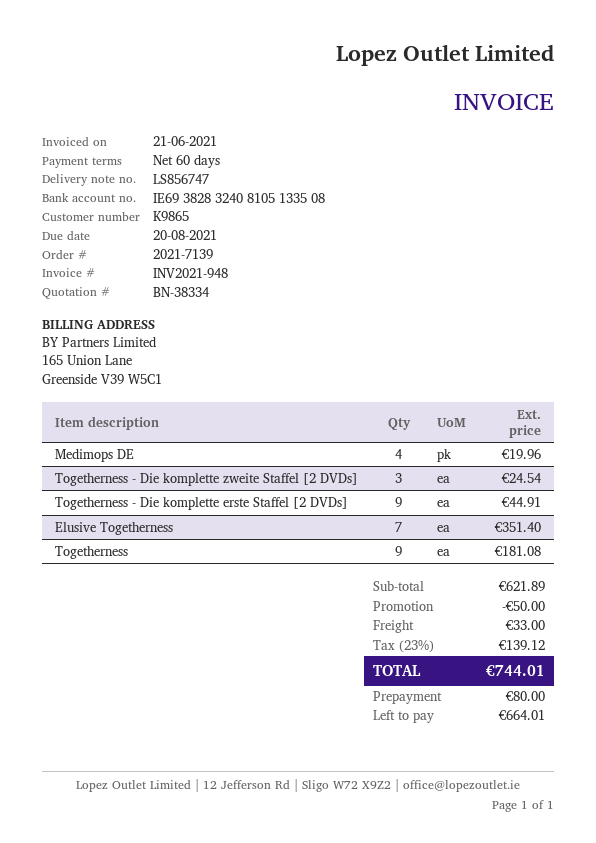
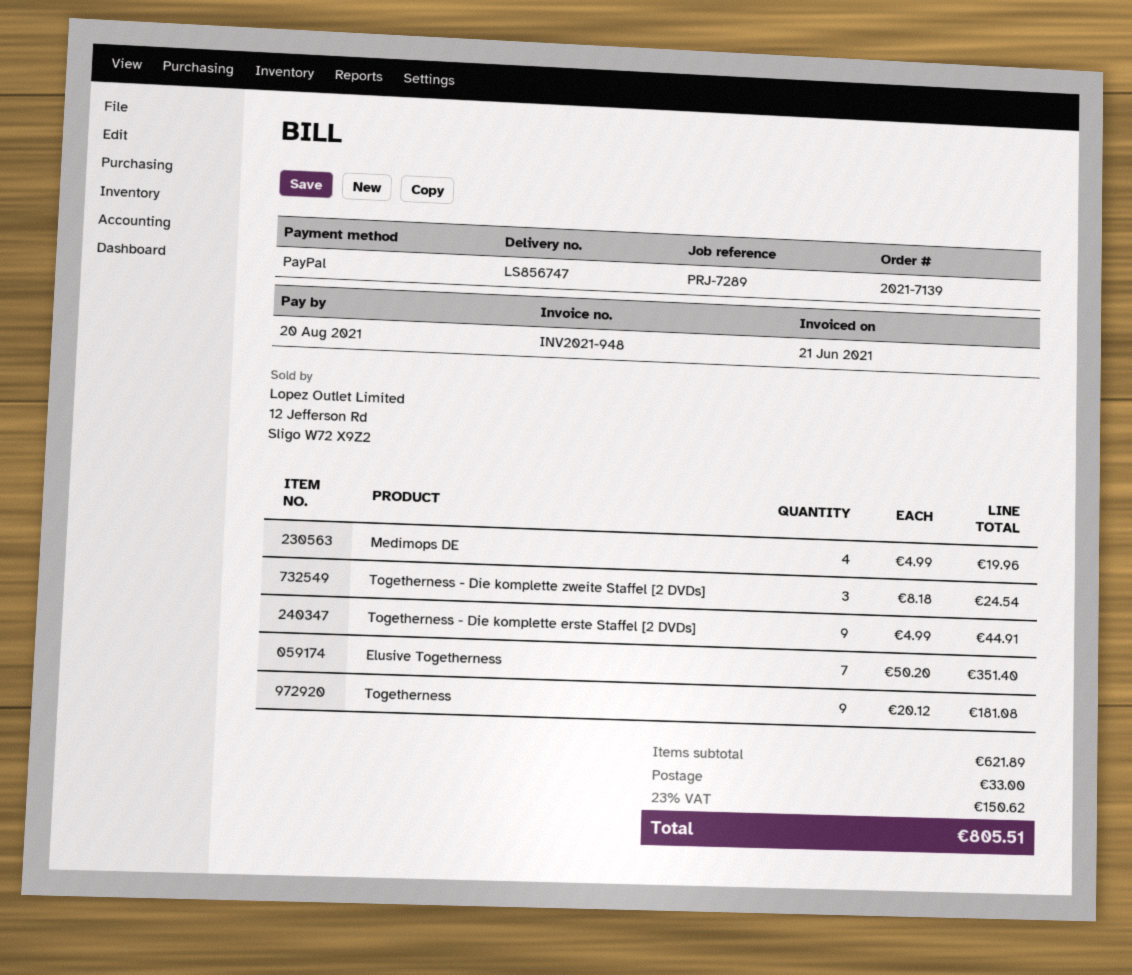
discount: 50.00 -> none
tax: 23% = 139.12 -> 23% = 150.62
total: 744.01 -> 805.51

